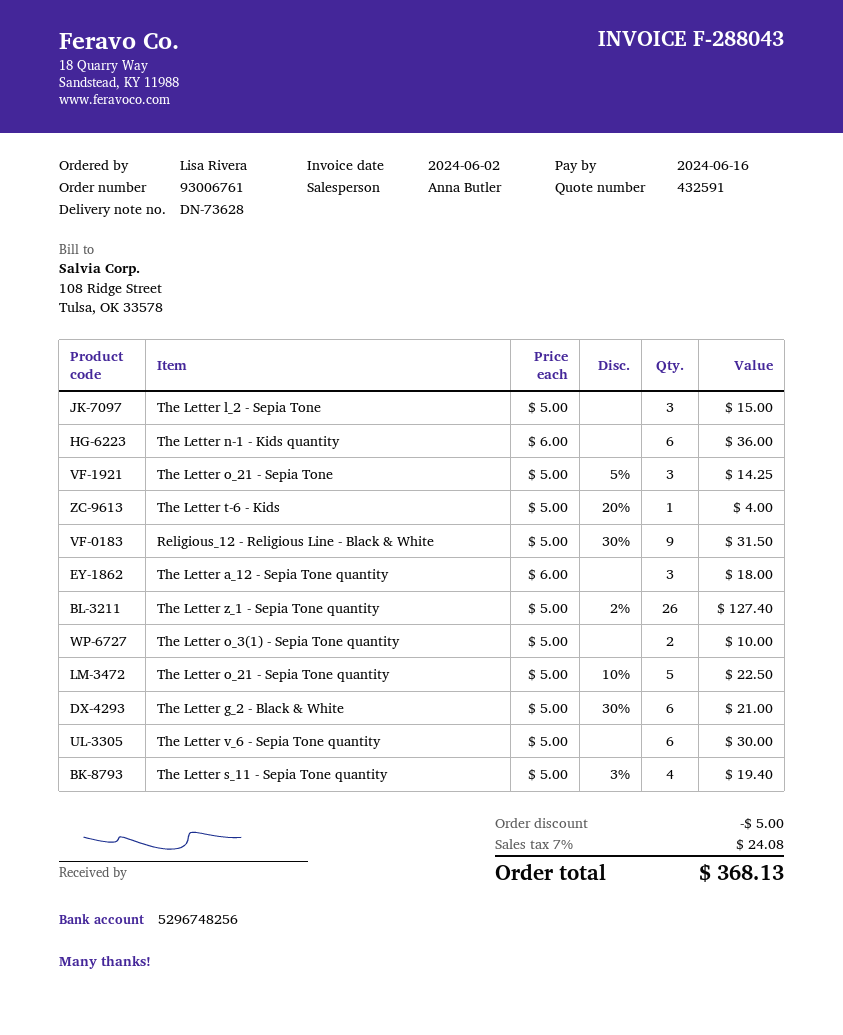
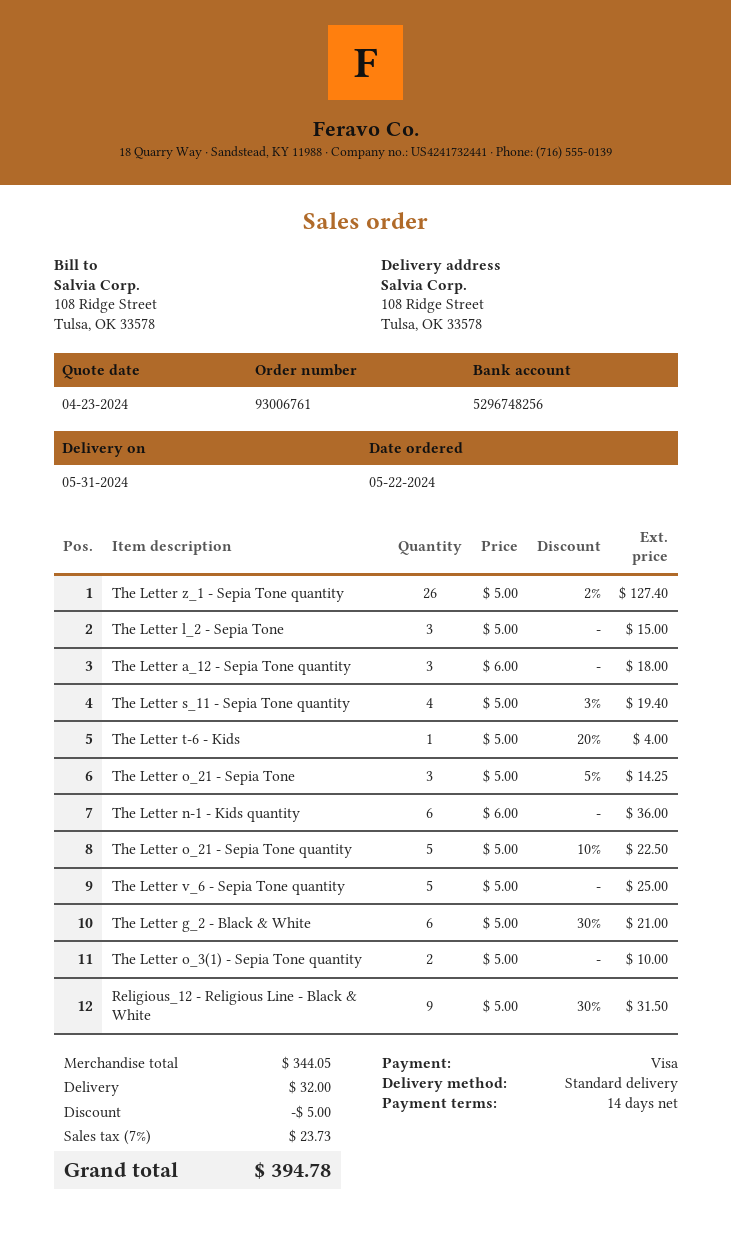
The Letter v_6 - Sepia Tone quantity: 6 x 5.00 = 30.00 -> 5 x 5.00 = 25.00
shipping: none -> 32.00
tax: 7% = 24.08 -> 7% = 23.73
total: 368.13 -> 394.78

